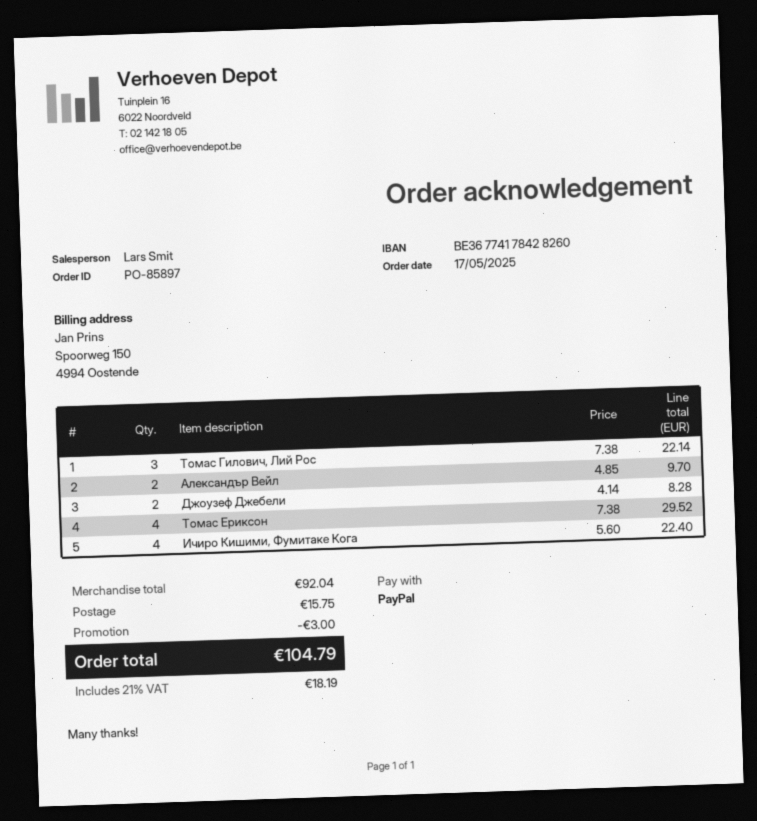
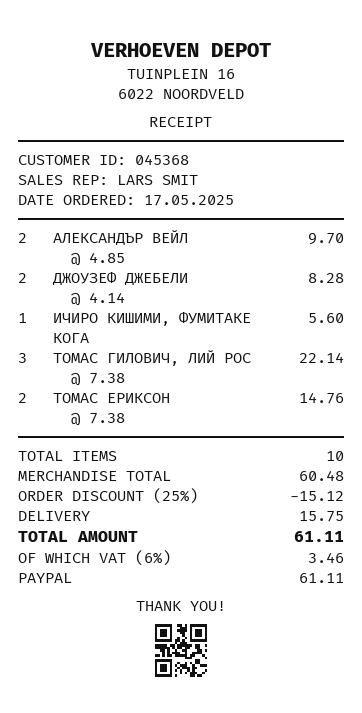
Томас Ериксон: 4 x 7.38 = 29.52 -> 2 x 7.38 = 14.76
Ичиро Кишими, Фумитаке Кога: 4 x 5.60 = 22.40 -> 1 x 5.60 = 5.60
subtotal: 92.04 -> 60.48
discount: 3.00 -> 15.12
tax: 21% = 18.19 -> 6% = 3.46
total: 104.79 -> 61.11

